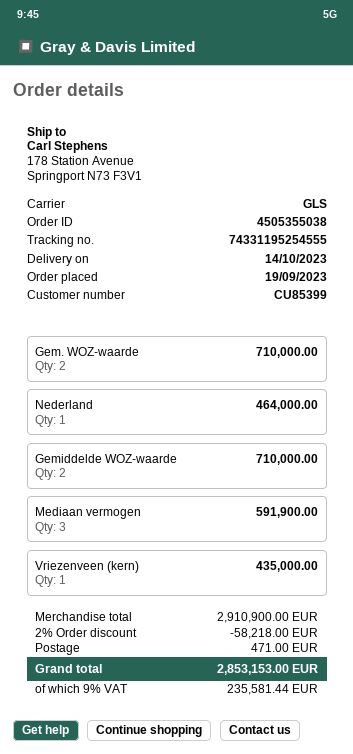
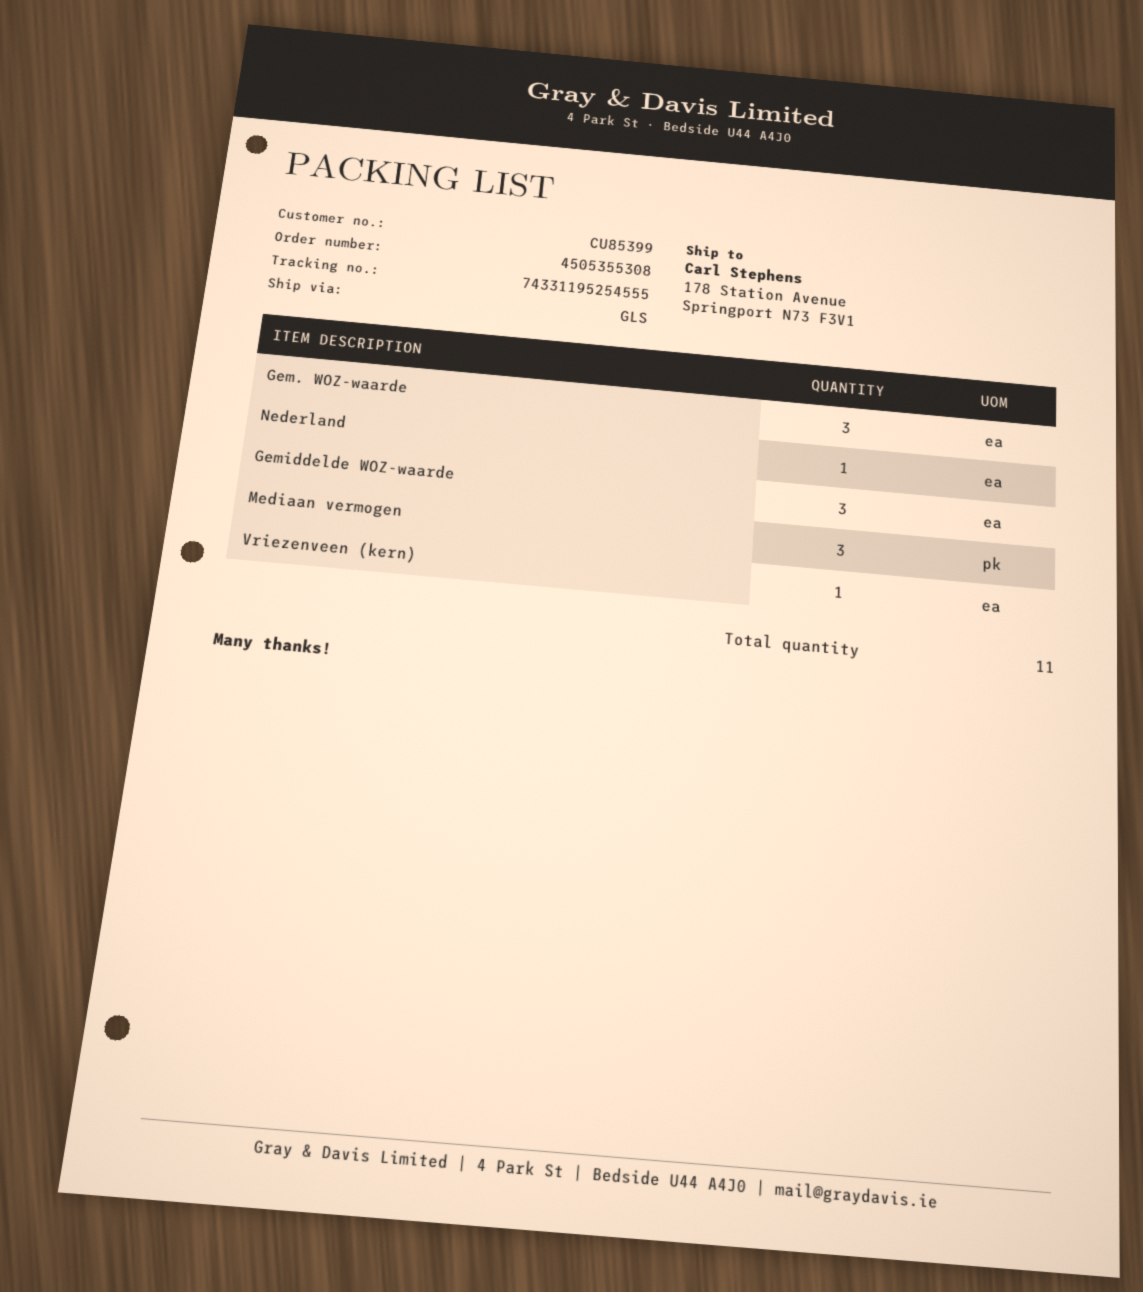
order number: 4505355038 -> 4505355308
Gem. WOZ-waarde: 2 -> 3
Gemiddelde WOZ-waarde: 2 -> 3

